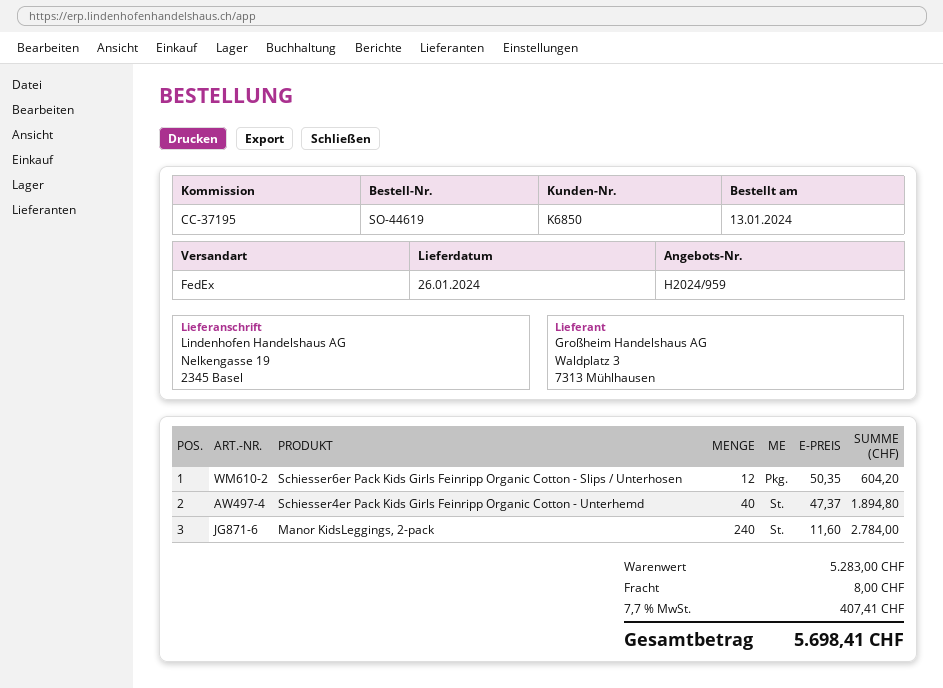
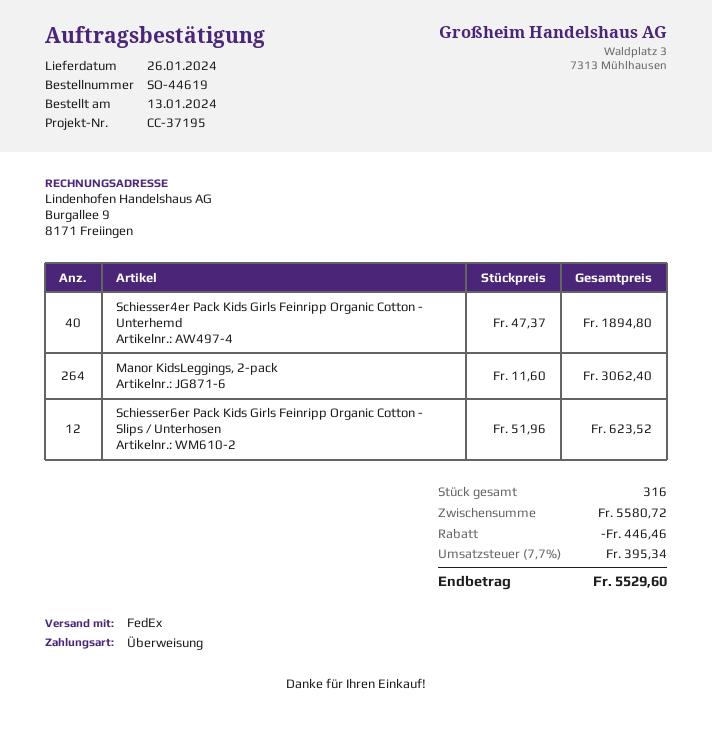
Schiesser6er Pack Kids Girls Feinripp Organic Cotton - Slips / Unterhosen: 12 x 50.35 = 604.20 -> 12 x 51.96 = 623.52
Manor KidsLeggings, 2-pack: 240 x 11.60 = 2784.00 -> 264 x 11.60 = 3062.40
subtotal: 5283.00 -> 5580.72
discount: none -> 446.46
shipping: 8.00 -> none
tax: 7.7% = 407.41 -> 7.7% = 395.34
total: 5698.41 -> 5529.60

